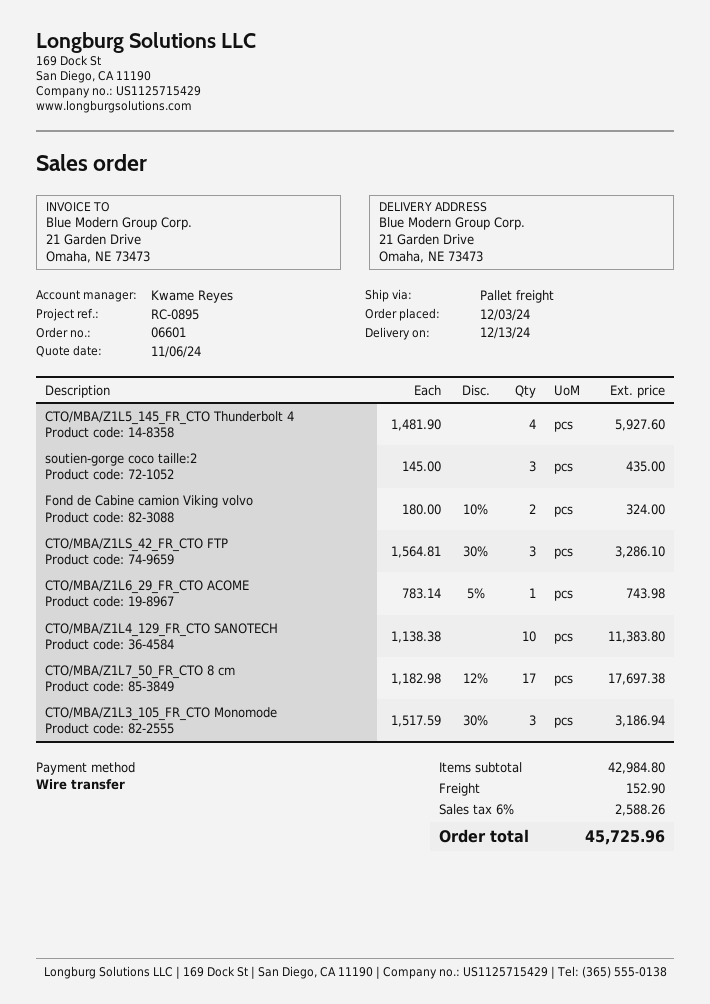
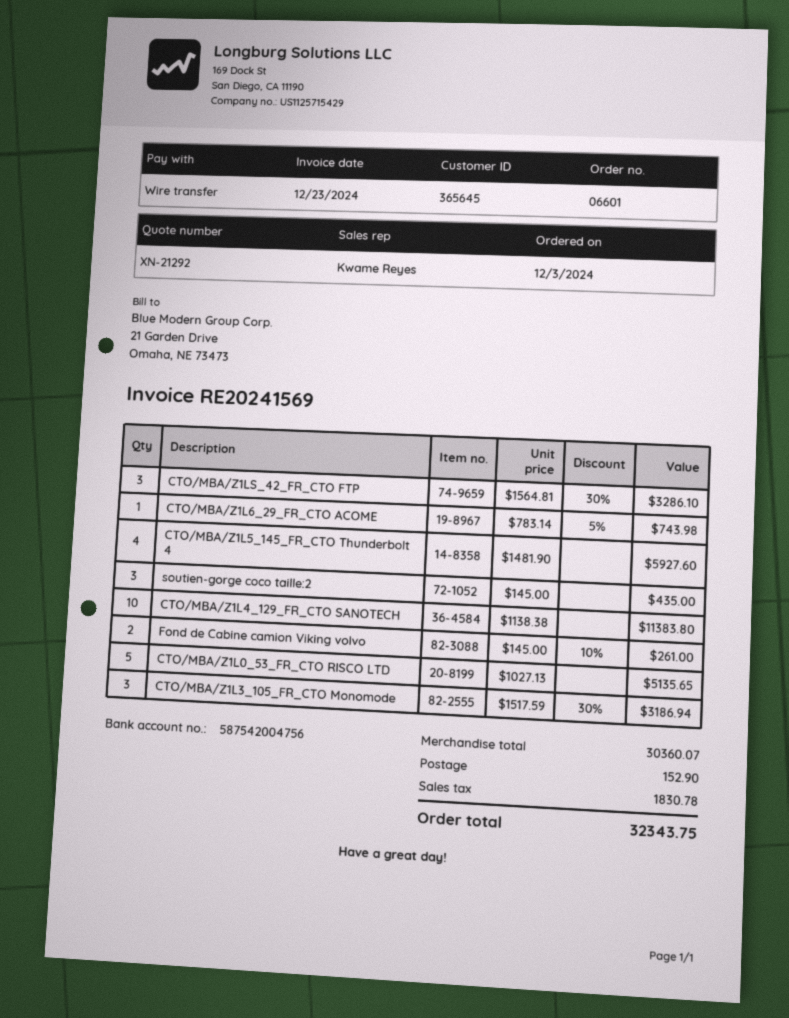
Fond de Cabine camion Viking volvo: 2 x 180.00 - 10% = 324.00 -> 2 x 145.00 - 10% = 261.00
CTO/MBA/Z1L7_50_FR_CTO 8 cm: 17 x 1182.98 - 12% = 17697.38 -> none
CTO/MBA/Z1L0_53_FR_CTO RISCO LTD: none -> 5 x 1027.13 = 5135.65
subtotal: 42984.80 -> 30360.07
tax: 2588.26 -> 1830.78
total: 45725.96 -> 32343.75

